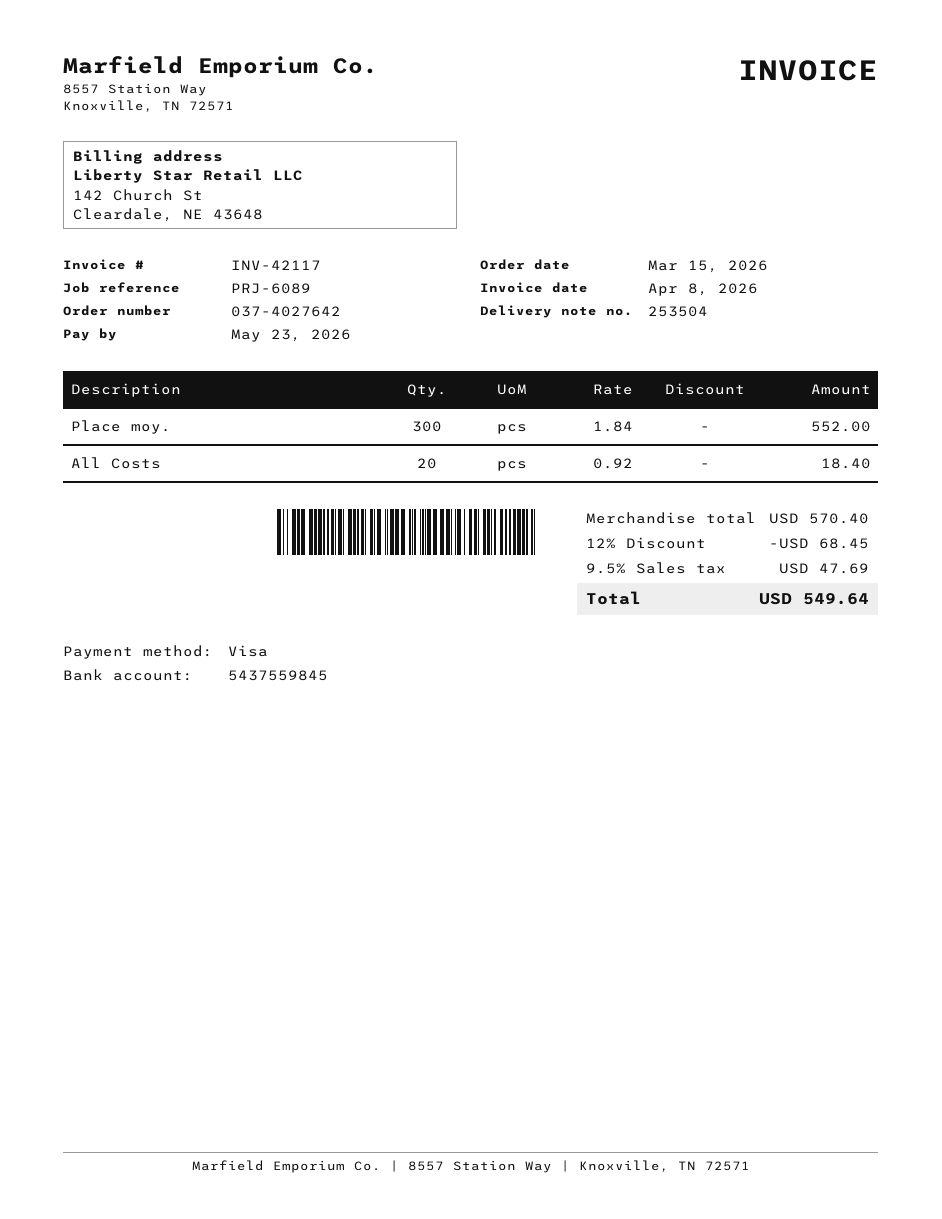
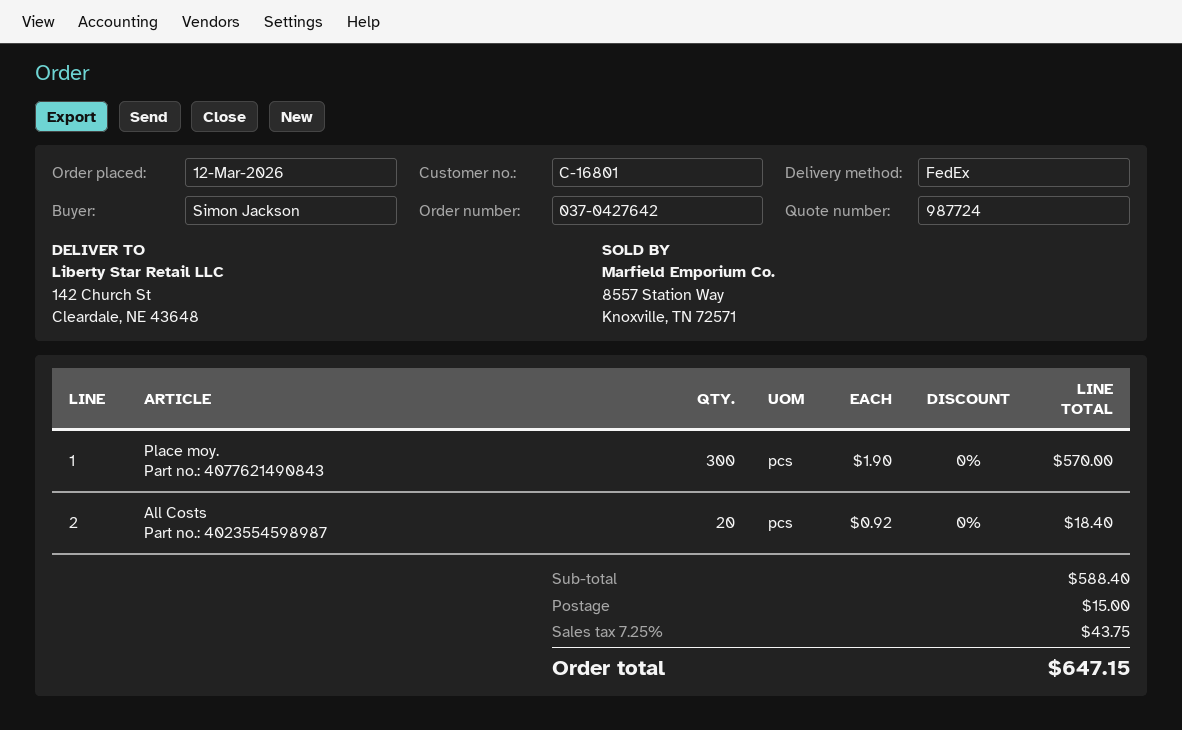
order number: 037-4027642 -> 037-0427642
order date: 2026-03-15 -> 2026-03-12
Place moy.: 300 x 1.84 = 552.00 -> 300 x 1.90 = 570.00
subtotal: 570.40 -> 588.40
discount: 12% = 68.45 -> none
shipping: none -> 15.00
tax: 9.5% = 47.69 -> 7.25% = 43.75
total: 549.64 -> 647.15

